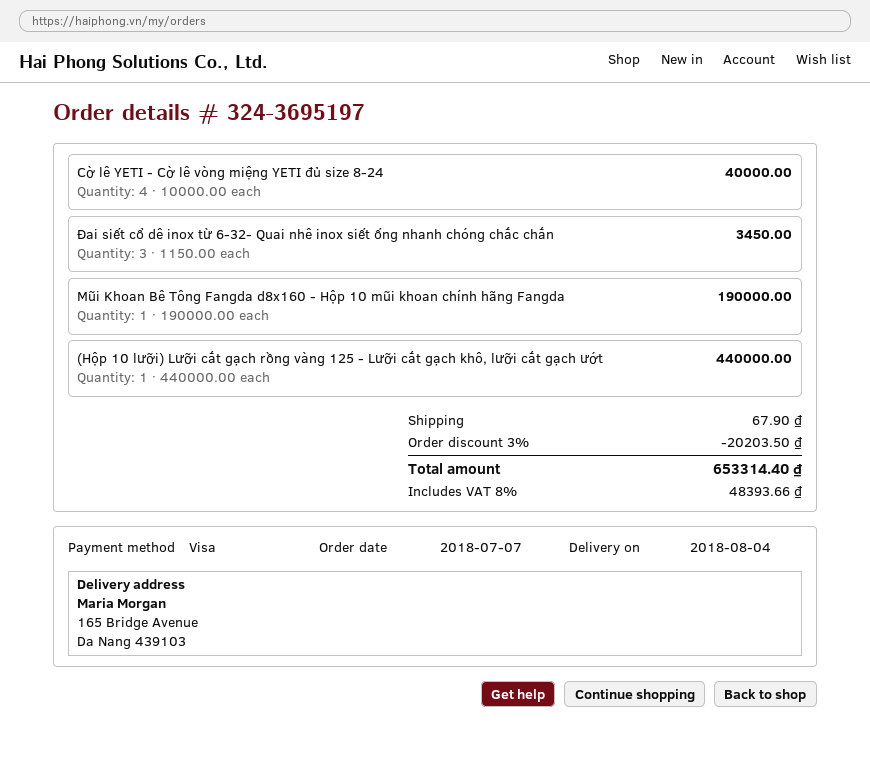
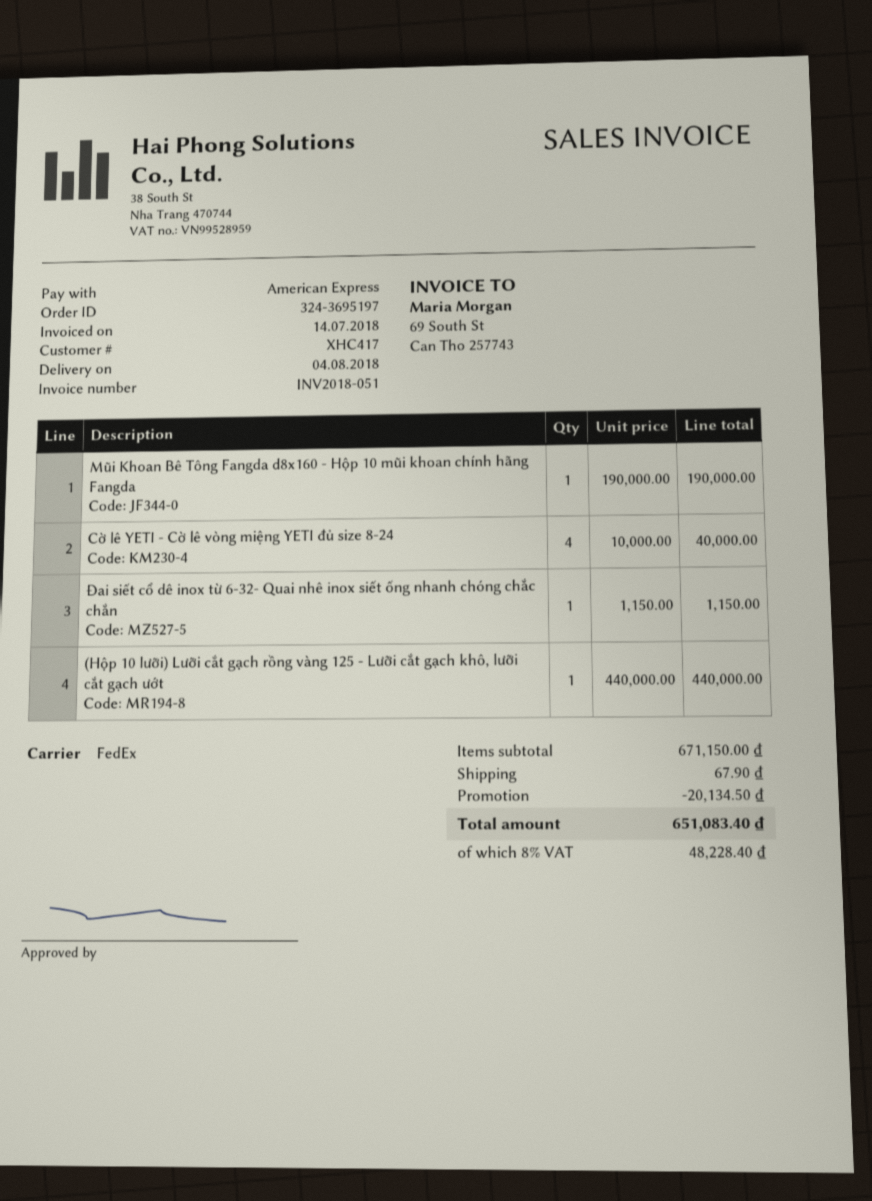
payment method: Visa -> American Express
Đai siết cổ dê inox từ 6-32- Quai nhê inox siết ống nhanh chóng chắc chắn: 3 x 1150.00 = 3450.00 -> 1 x 1150.00 = 1150.00
discount: 20203.50 -> 20134.50
tax: 8% = 48393.66 -> 8% = 48228.40
total: 653314.40 -> 651083.40

